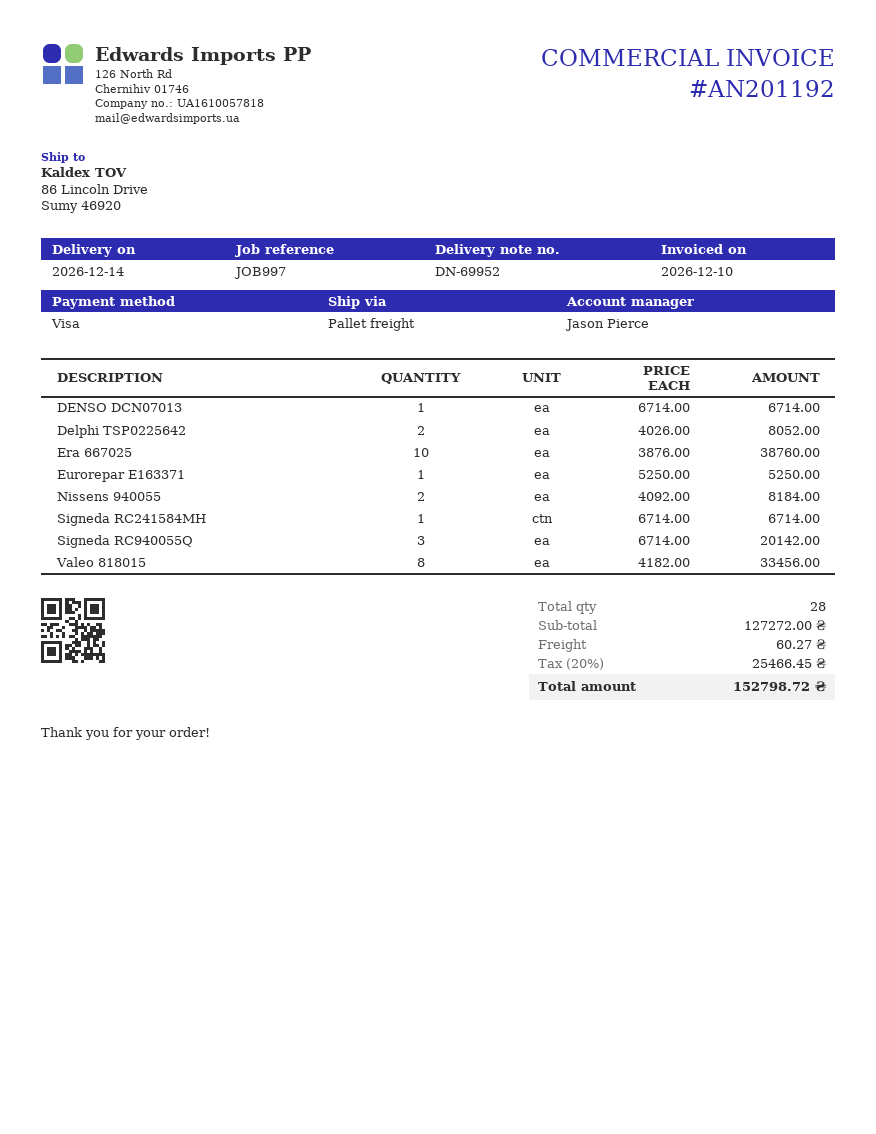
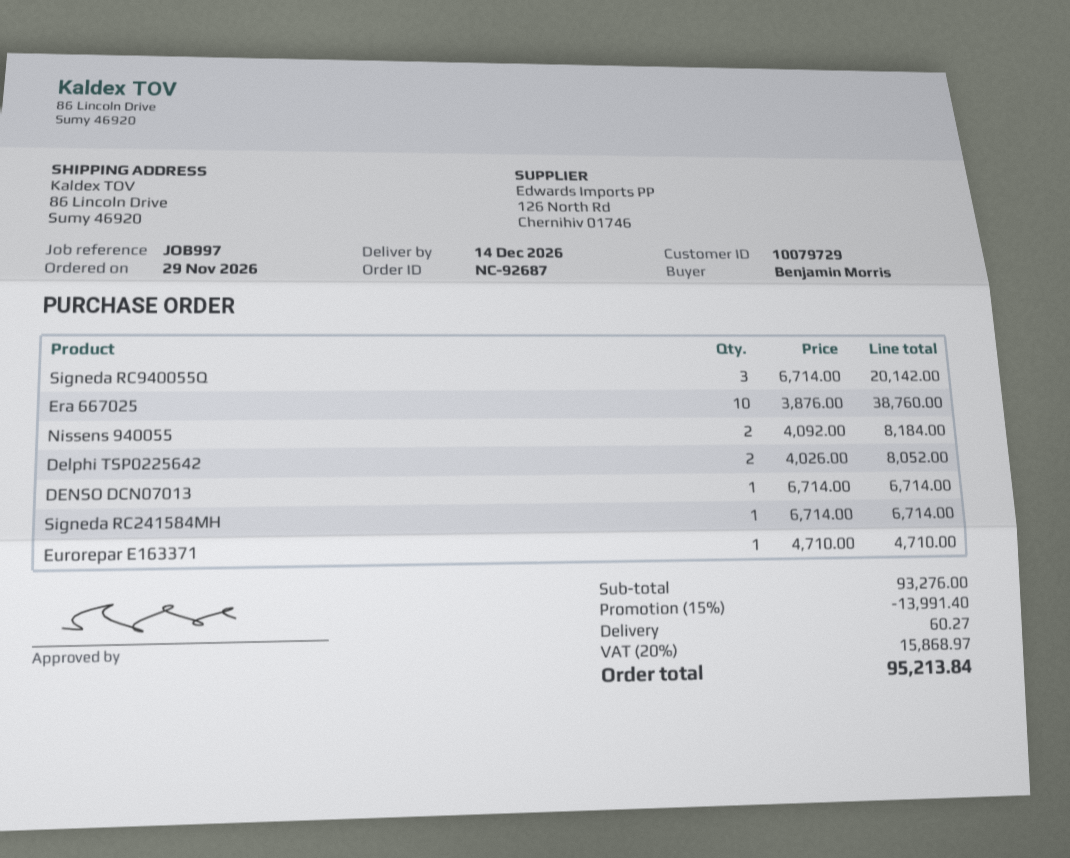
Eurorepar E163371: 1 x 5250.00 = 5250.00 -> 1 x 4710.00 = 4710.00
Valeo 818015: 8 x 4182.00 = 33456.00 -> none
subtotal: 127272.00 -> 93276.00
discount: none -> 15% = 13991.40
tax: 20% = 25466.45 -> 20% = 15868.97
total: 152798.72 -> 95213.84

